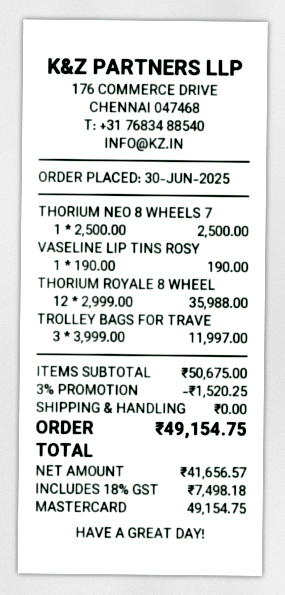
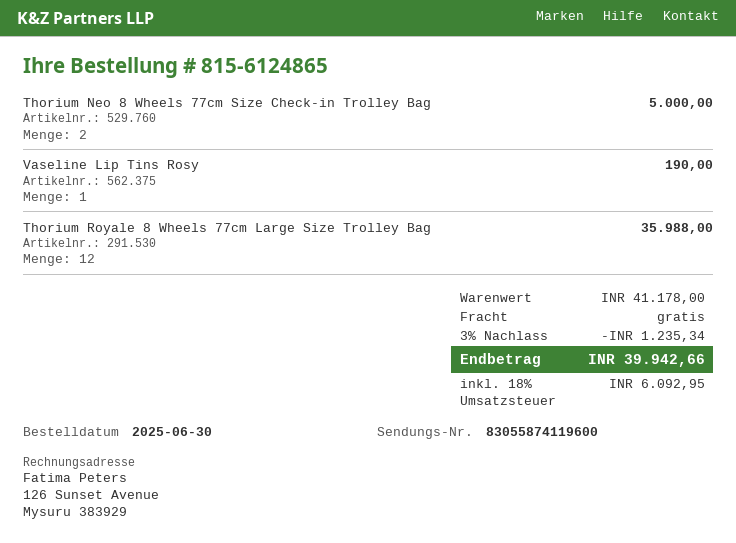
THORIUM NEO 8 WHEELS 7: 1 for 2500.00 -> 2 for 5000.00
TROLLEY BAGS FOR TRAVE: 3 for 11997.00 -> none
subtotal: 50675.00 -> 41178.00
discount: 3% = 1520.25 -> 3% = 1235.34
tax: 18% = 7498.18 -> 18% = 6092.95
total: 49154.75 -> 39942.66

